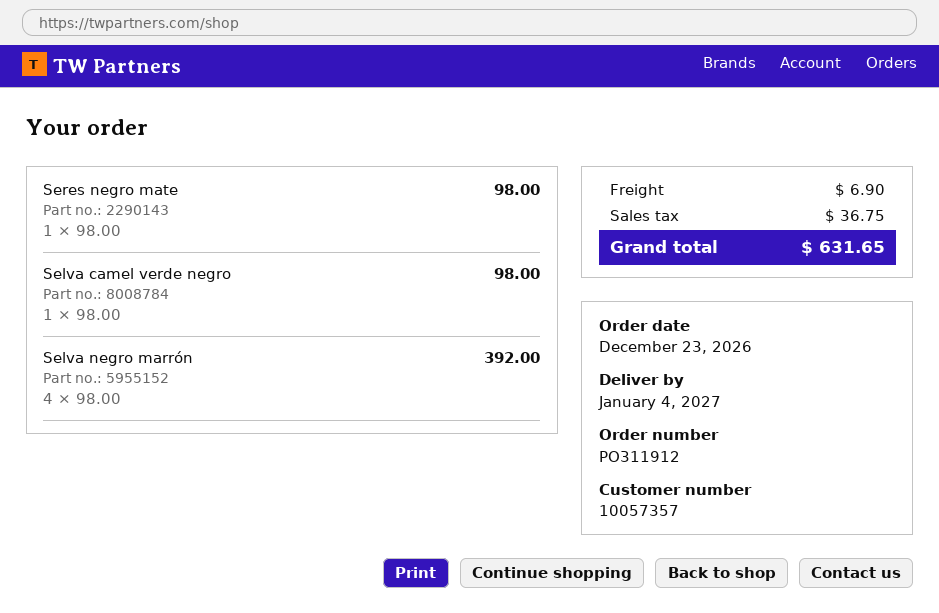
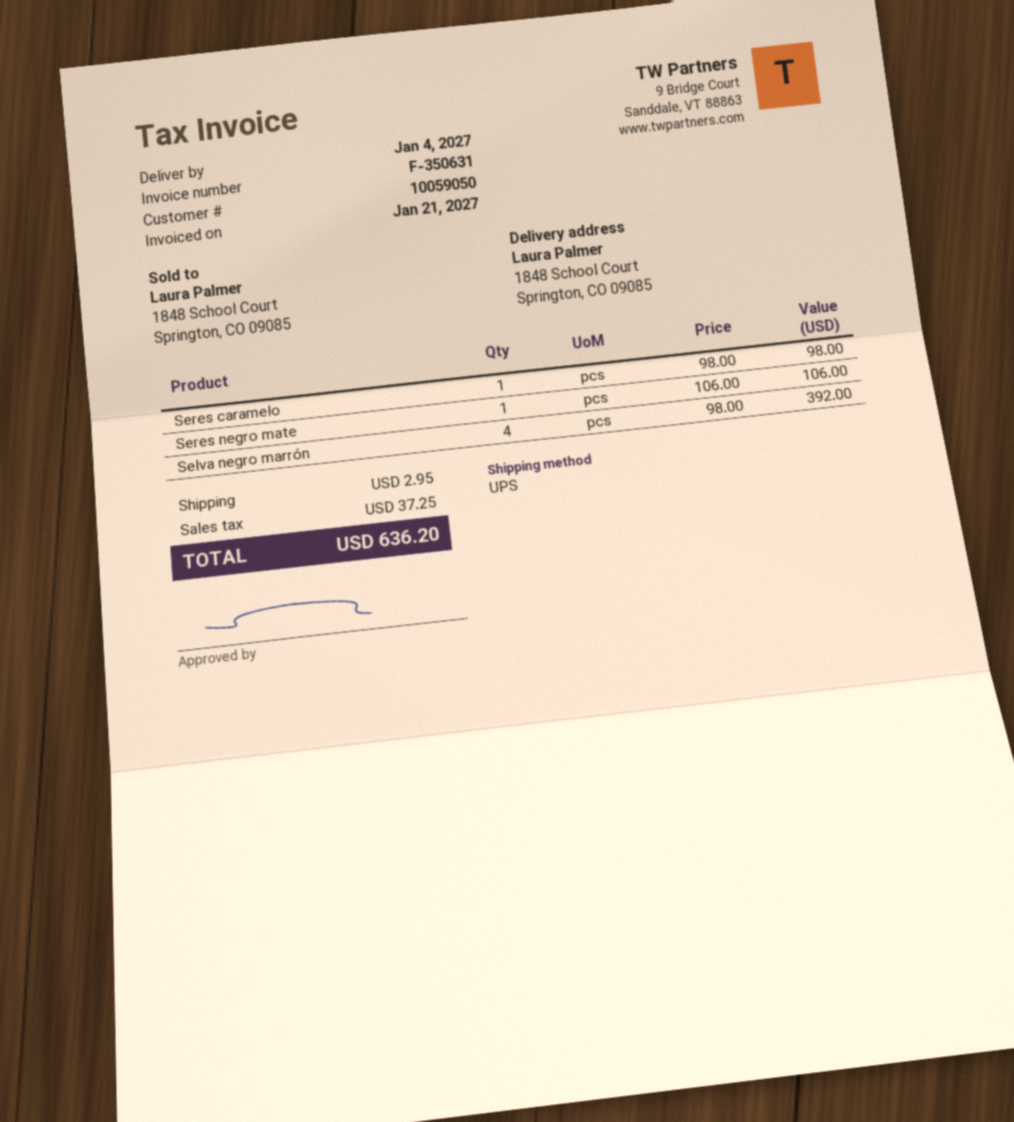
customer number: 10057357 -> 10059050
Seres negro mate: 1 x 98.00 = 98.00 -> 1 x 106.00 = 106.00
Selva camel verde negro: 1 x 98.00 = 98.00 -> none
Seres caramelo: none -> 1 x 98.00 = 98.00
shipping: 6.90 -> 2.95
tax: 36.75 -> 37.25
total: 631.65 -> 636.20

